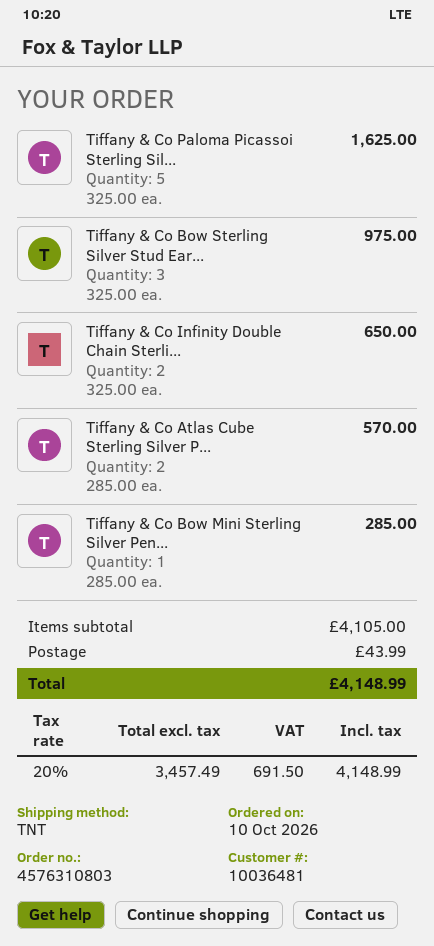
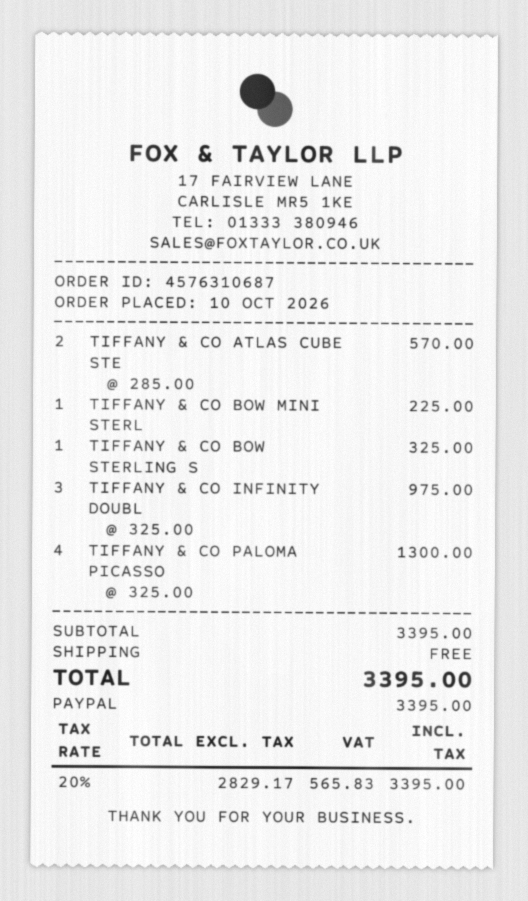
order number: 4576310803 -> 4576310687
Tiffany & Co Paloma Picassoi Sterling Sil...: 5 x 325.00 = 1625.00 -> 4 x 325.00 = 1300.00
Tiffany & Co Bow Sterling Silver Stud Ear...: 3 x 325.00 = 975.00 -> 1 x 325.00 = 325.00
Tiffany & Co Infinity Double Chain Sterli...: 2 x 325.00 = 650.00 -> 3 x 325.00 = 975.00
Tiffany & Co Bow Mini Sterling Silver Pen...: 1 x 285.00 = 285.00 -> 1 x 225.00 = 225.00
subtotal: 4105.00 -> 3395.00
shipping: 43.99 -> 0.00
net: 3457.49 -> 2829.17
tax: 20% = 691.50 -> 20% = 565.83
total: 4148.99 -> 3395.00

